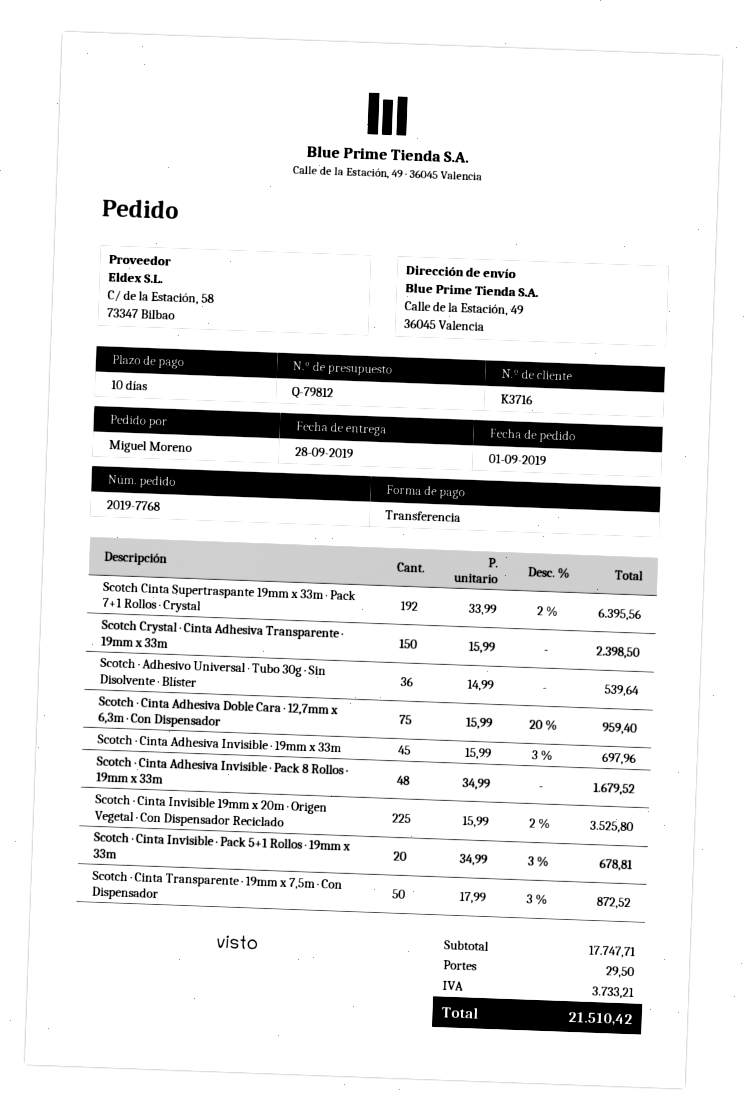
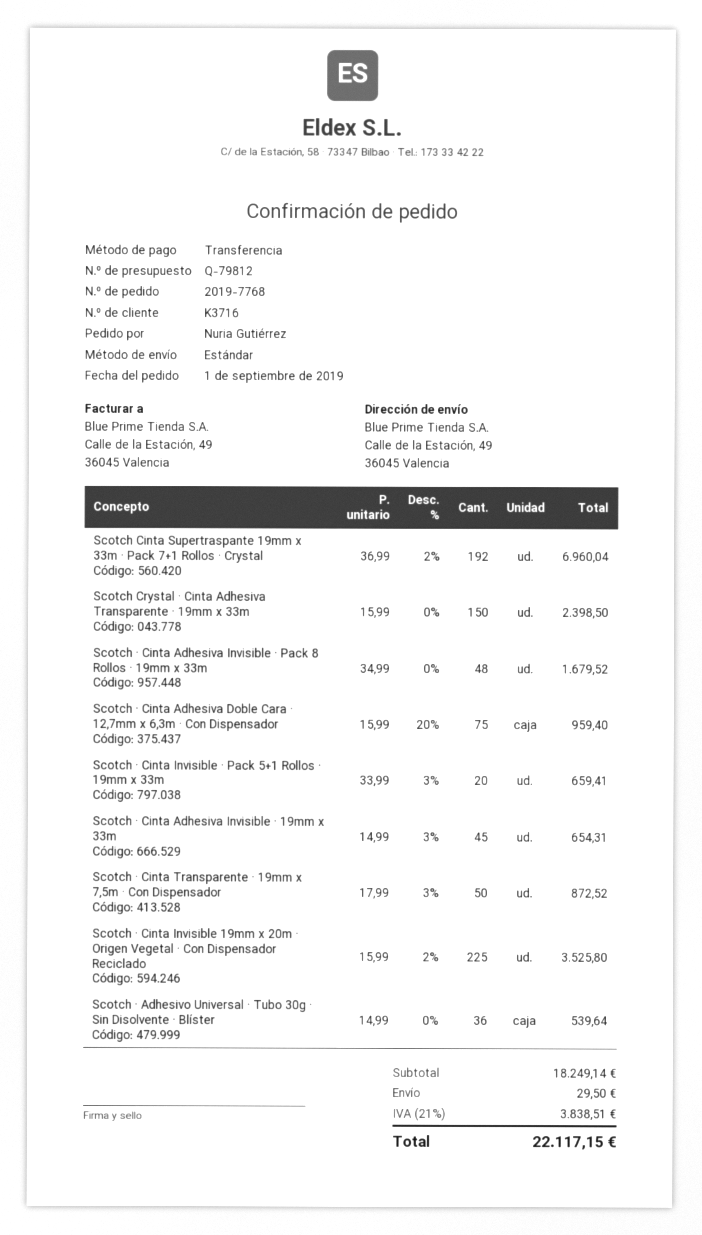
ordered by: Miguel Moreno -> Nuria Gutiérrez
Scotch Cinta Supertraspante 19mm x 33m · Pack 7+1 Rollos · Crystal: 192 x 33.99 - 2% = 6395.56 -> 192 x 36.99 - 2% = 6960.04
Scotch · Cinta Adhesiva Invisible · 19mm x 33m: 45 x 15.99 - 3% = 697.96 -> 45 x 14.99 - 3% = 654.31
Scotch · Cinta Invisible · Pack 5+1 Rollos · 19mm x 33m: 20 x 34.99 - 3% = 678.81 -> 20 x 33.99 - 3% = 659.41
subtotal: 17747.71 -> 18249.14
tax: 3733.21 -> 3838.51
total: 21510.42 -> 22117.15

